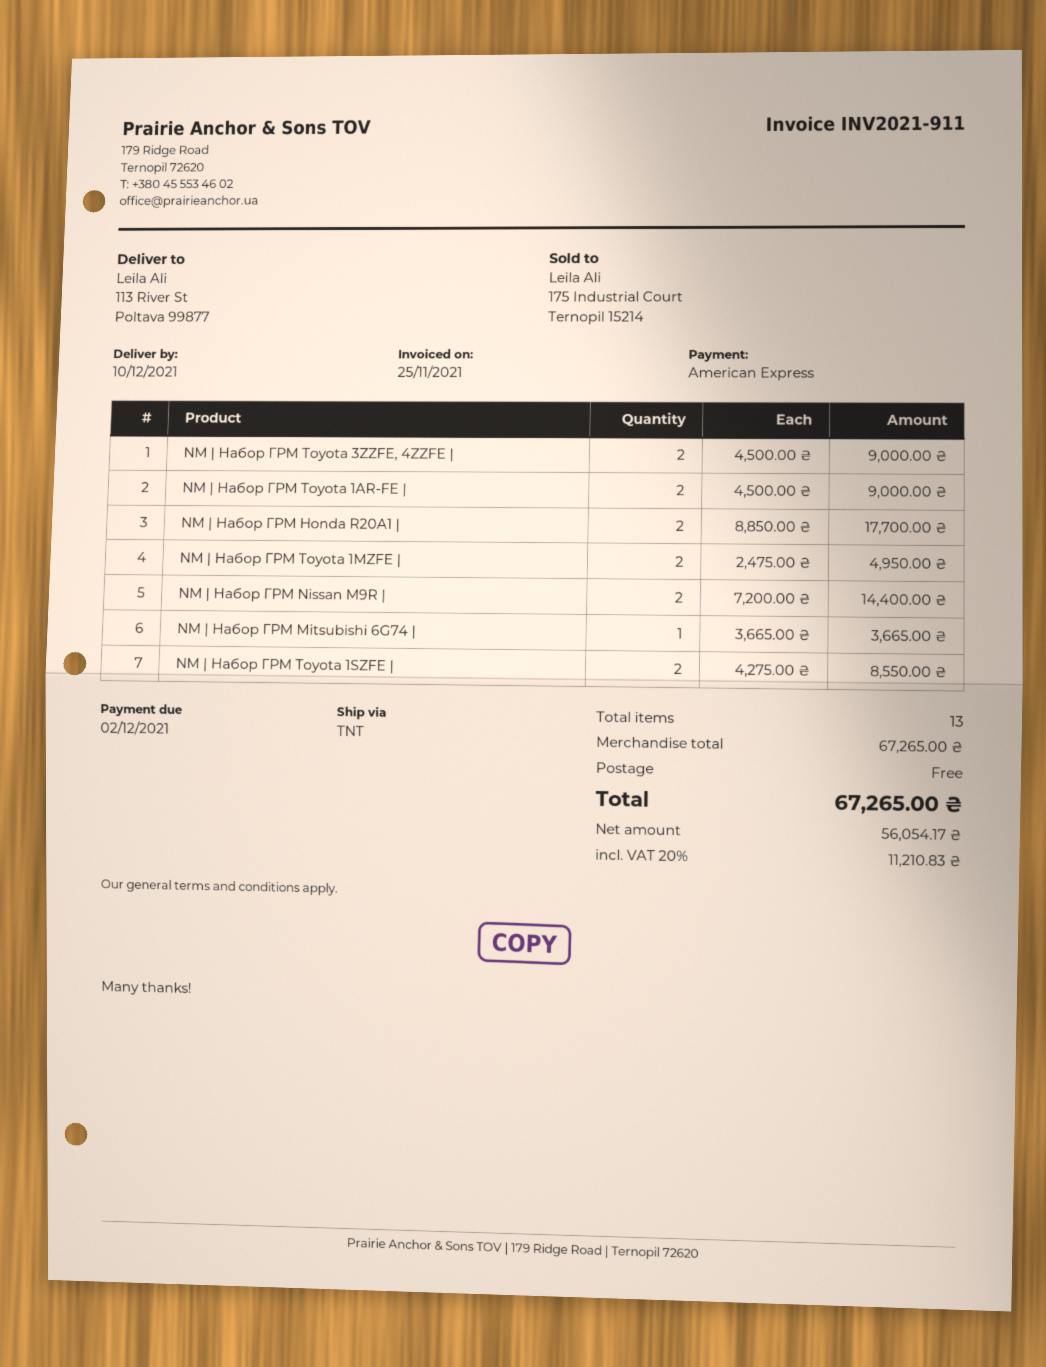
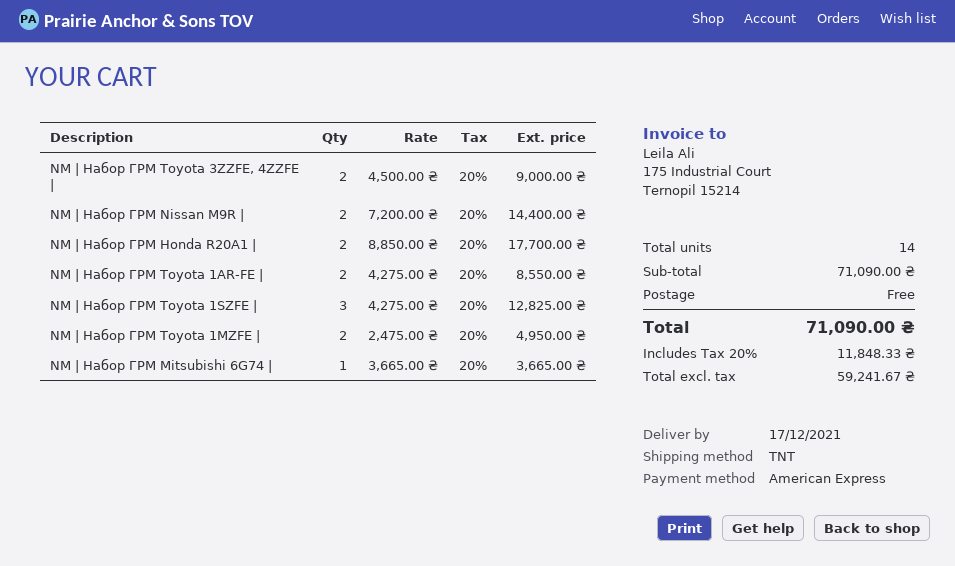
delivery date: 2021-12-10 -> 2021-12-17
NM | Набор ГРМ Toyota 1AR-FE |: 2 x 4500.00 = 9000.00 -> 2 x 4275.00 = 8550.00
NM | Набор ГРМ Toyota 1SZFE |: 2 x 4275.00 = 8550.00 -> 3 x 4275.00 = 12825.00
total quantity: 13 -> 14
subtotal: 67265.00 -> 71090.00
net: 56054.17 -> 59241.67
tax: 20% = 11210.83 -> 20% = 11848.33
total: 67265.00 -> 71090.00

